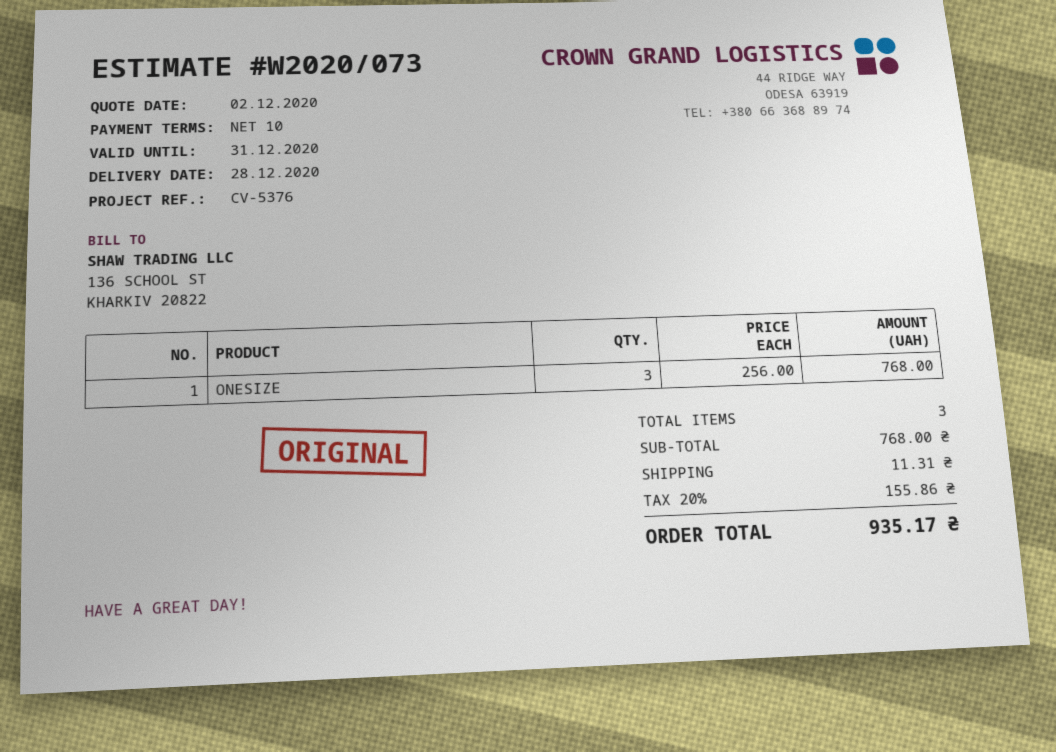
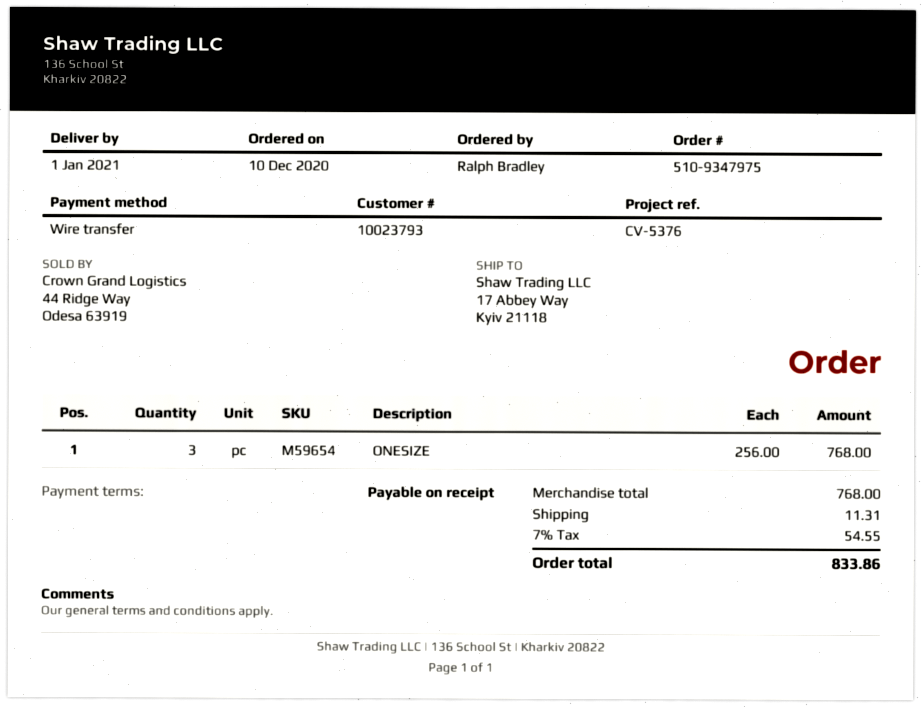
delivery date: 2020-12-28 -> 2021-01-01
payment terms: 10 days -> on receipt
tax: 20% = 155.86 -> 7% = 54.55
total: 935.17 -> 833.86

